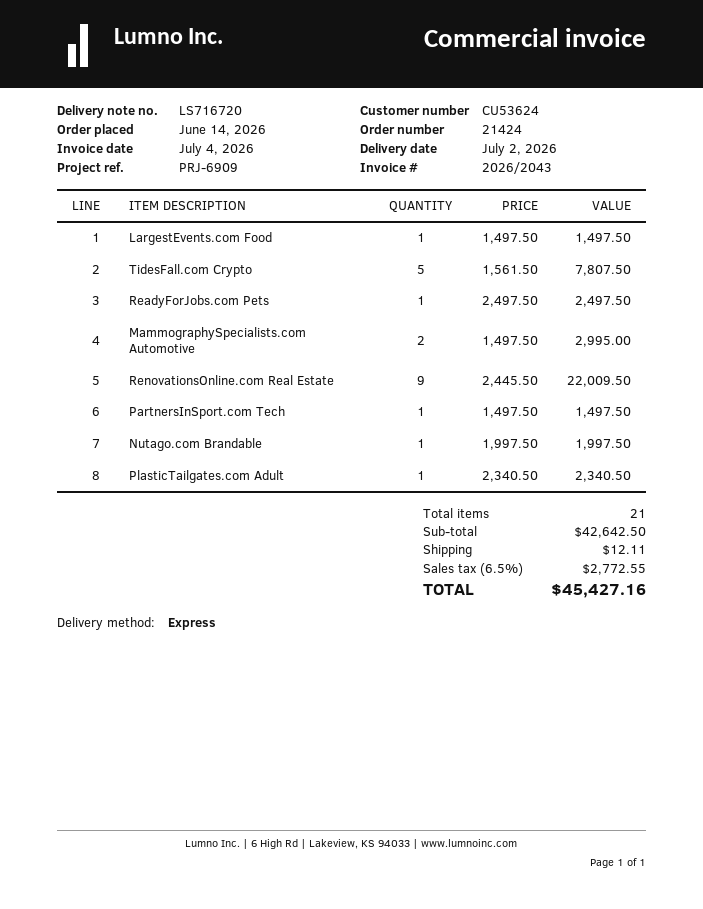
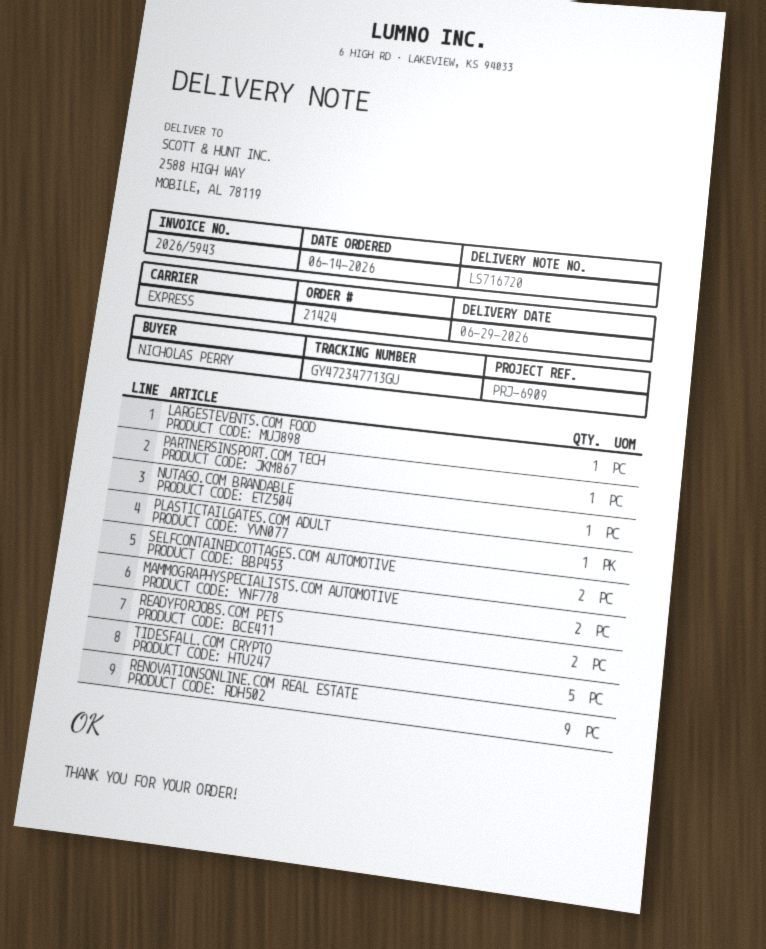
delivery date: 2026-07-02 -> 2026-06-29
invoice number: 2026/2043 -> 2026/5943
ReadyForJobs.com Pets: 1 -> 2
SELFCONTAINEDCOTTAGES.COM AUTOMOTIVE: none -> 2

